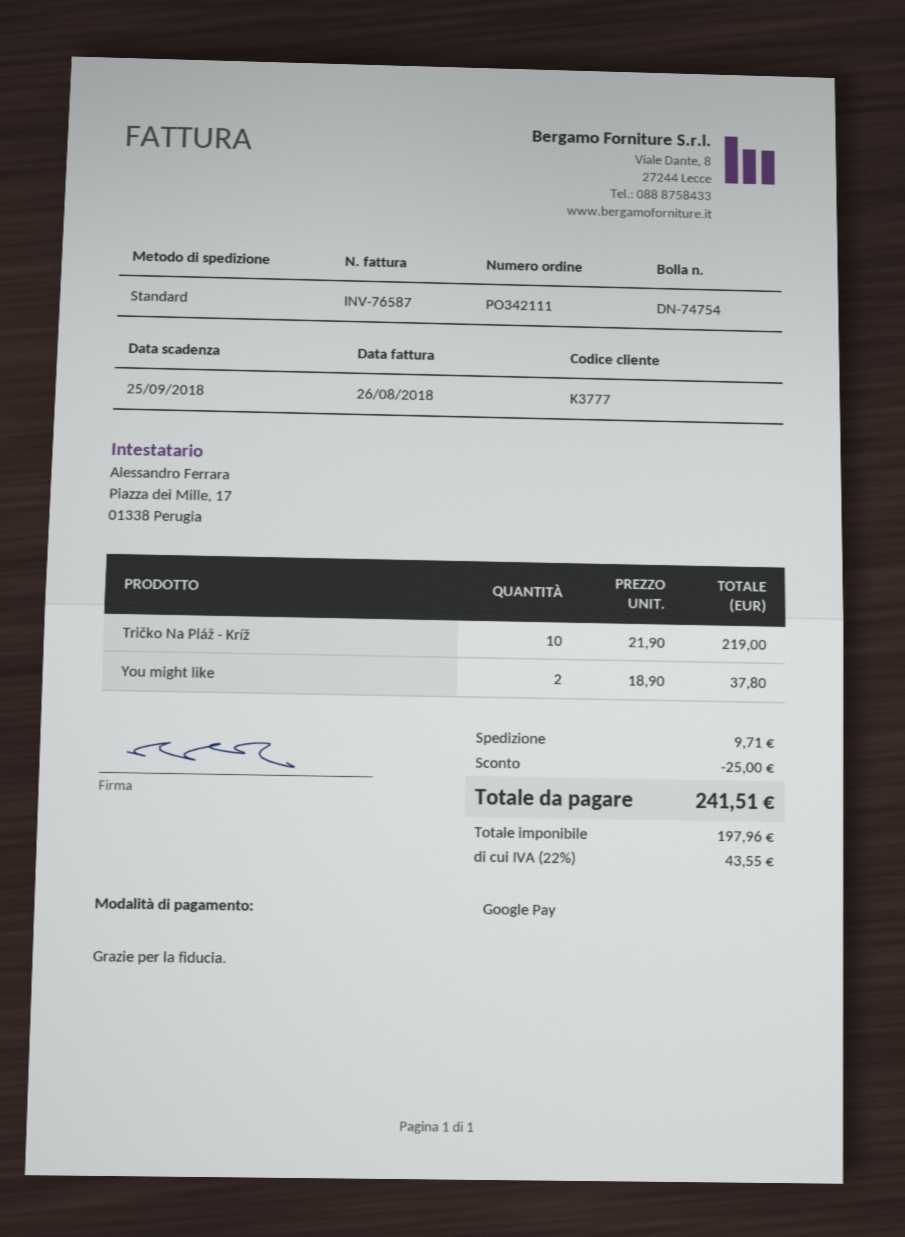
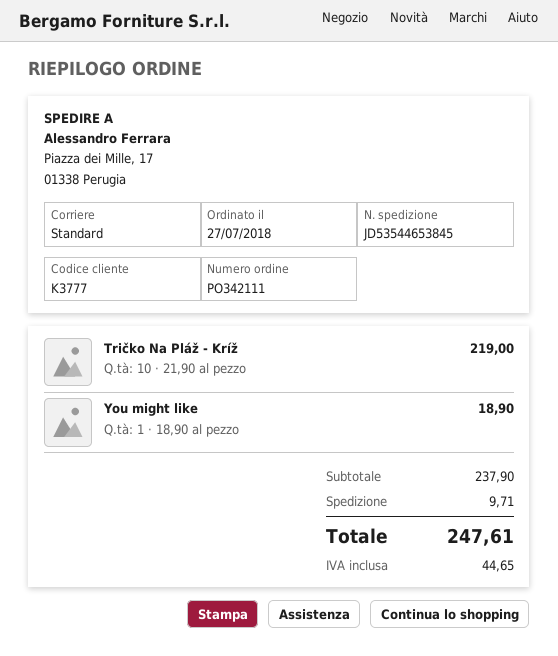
You might like: 2 x 18.90 = 37.80 -> 1 x 18.90 = 18.90
discount: 25.00 -> none
tax: 43.55 -> 44.65
total: 241.51 -> 247.61

